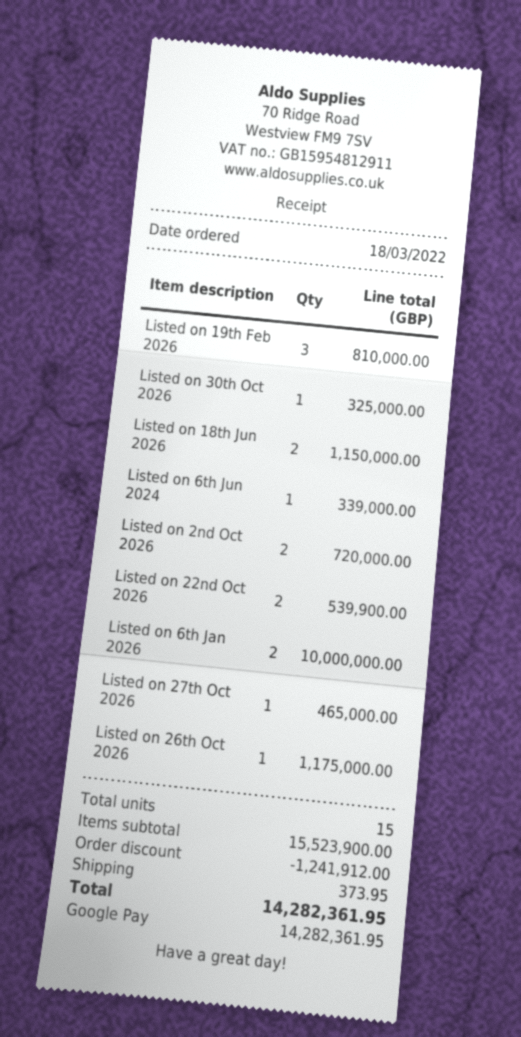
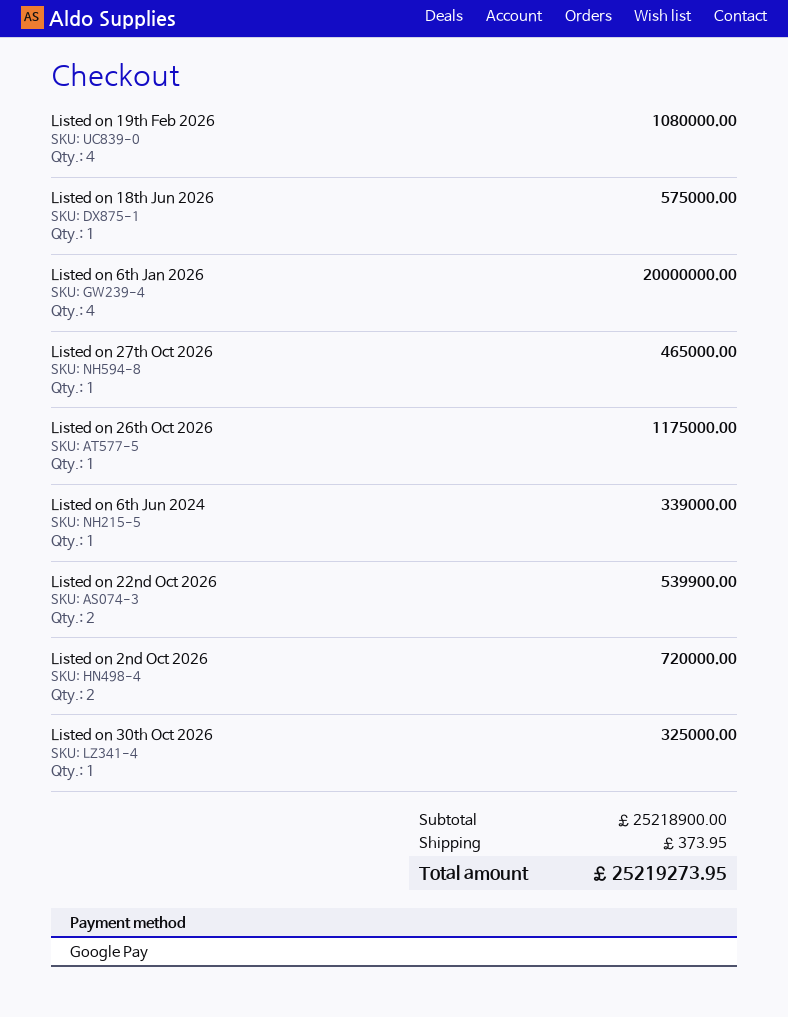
Listed on 19th Feb 2026: 3 for 810000.00 -> 4 for 1080000.00
Listed on 18th Jun 2026: 2 for 1150000.00 -> 1 for 575000.00
Listed on 6th Jan 2026: 2 for 10000000.00 -> 4 for 20000000.00
subtotal: 15523900.00 -> 25218900.00
discount: 1241912.00 -> none
total: 14282361.95 -> 25219273.95

